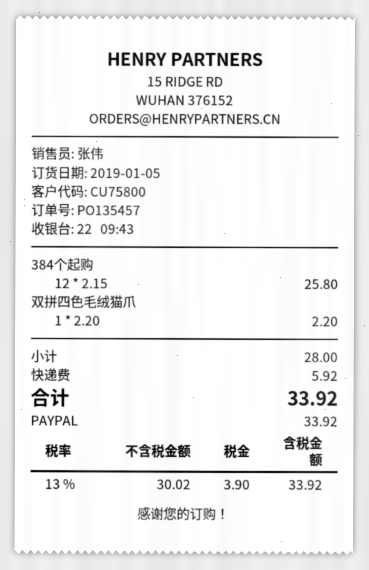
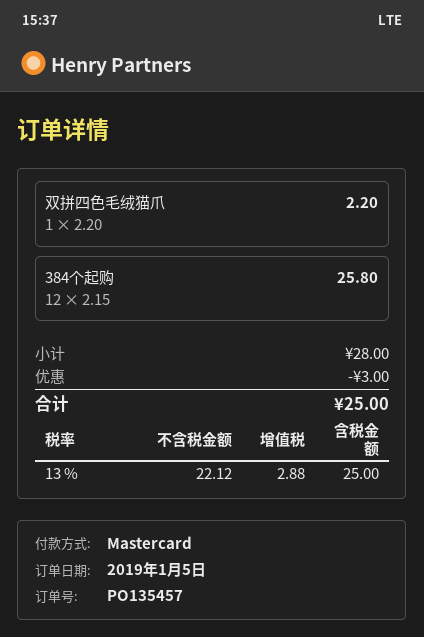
payment method: PayPal -> Mastercard
discount: none -> 3.00
shipping: 5.92 -> none
net: 30.02 -> 22.12
tax: 13% = 3.90 -> 13% = 2.88
total: 33.92 -> 25.00

